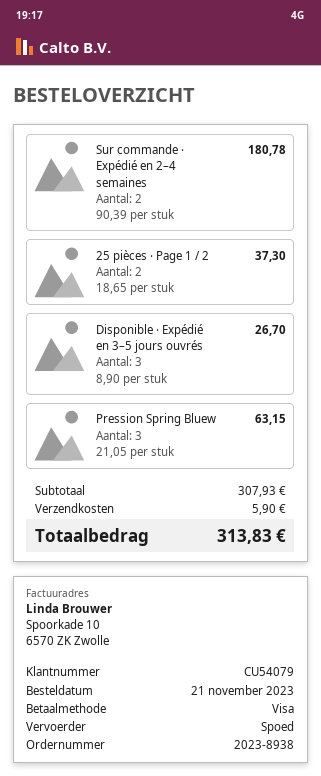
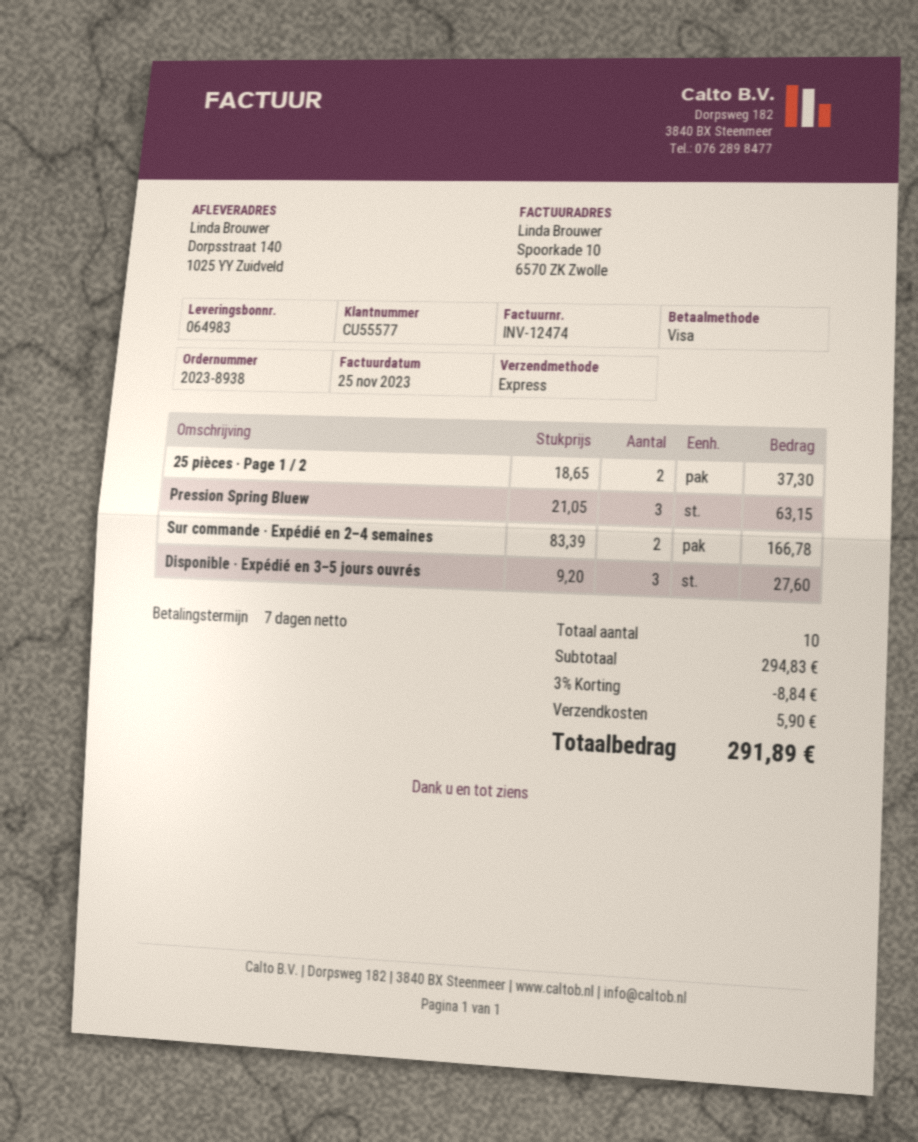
customer number: CU54079 -> CU55577
Sur commande · Expédié en 2–4 semaines: 2 x 90.39 = 180.78 -> 2 x 83.39 = 166.78
Disponible · Expédié en 3–5 jours ouvrés: 3 x 8.90 = 26.70 -> 3 x 9.20 = 27.60
subtotal: 307.93 -> 294.83
discount: none -> 3% = 8.84
total: 313.83 -> 291.89

